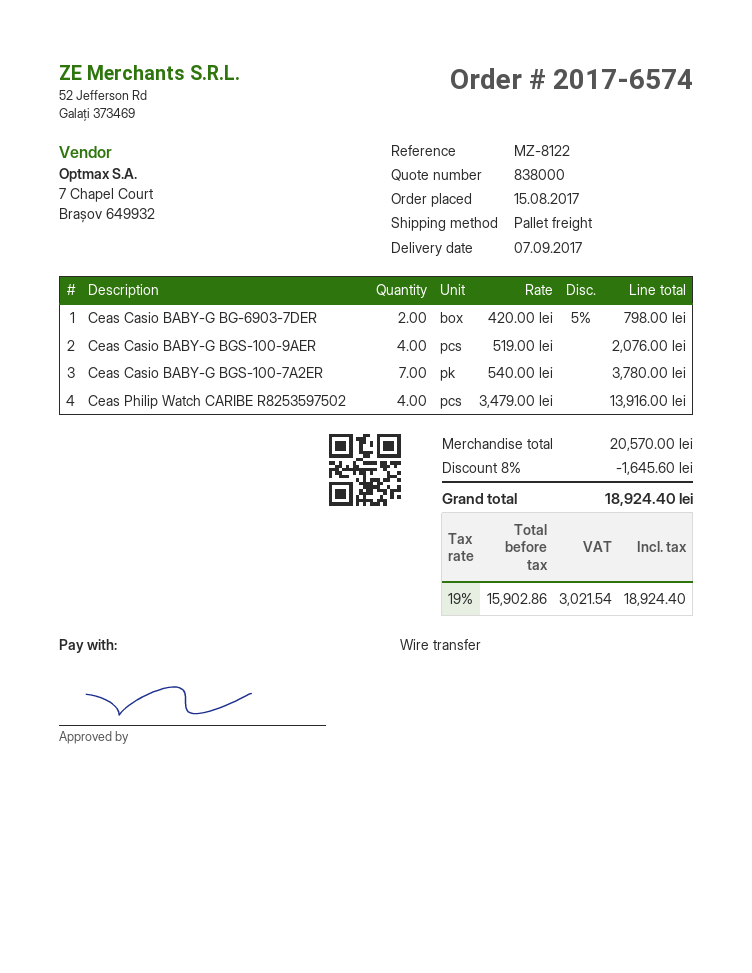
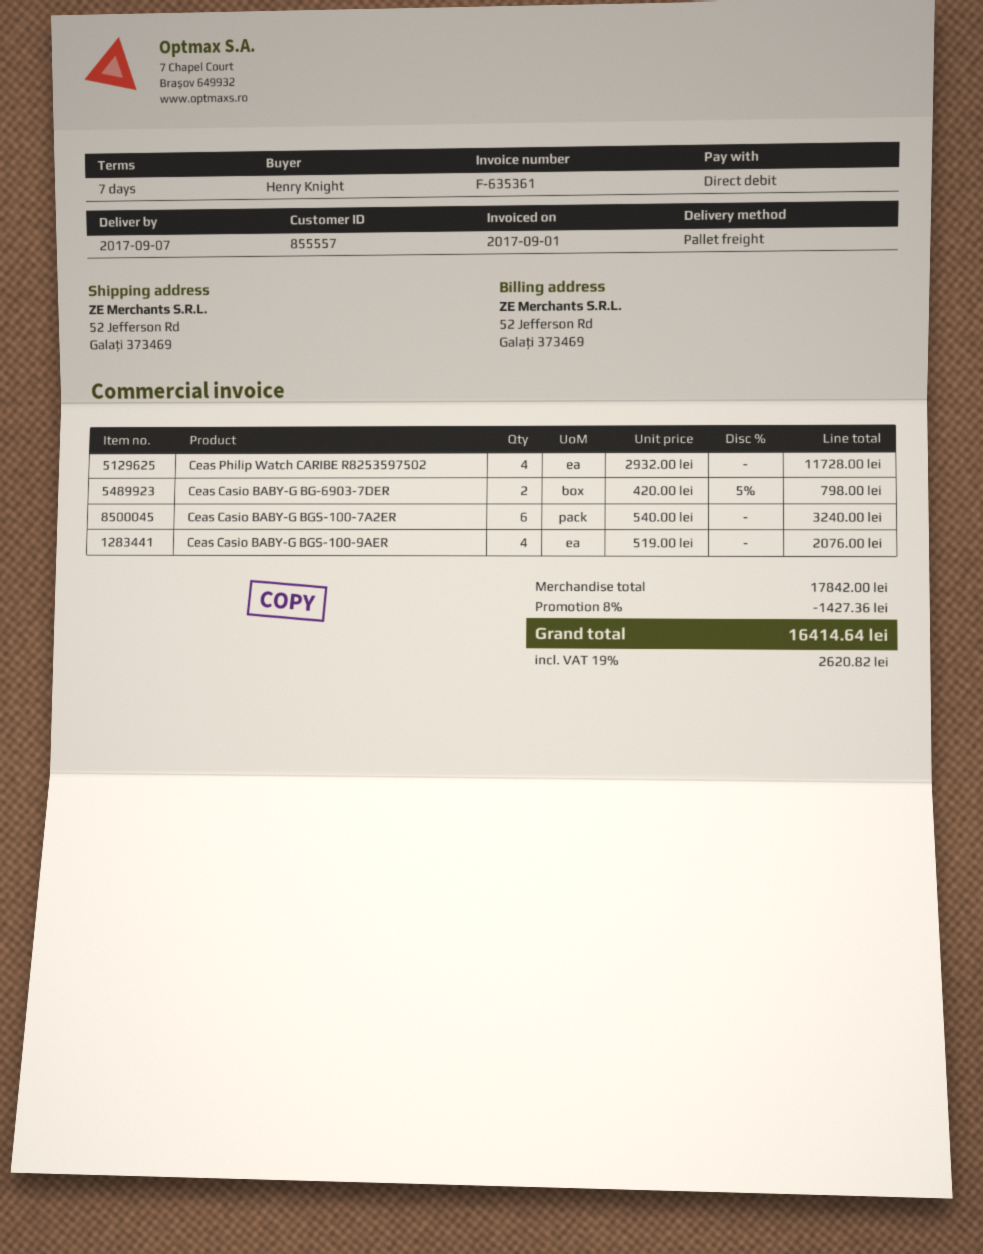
payment method: bank transfer -> direct debit
Ceas Casio BABY-G BGS-100-7A2ER: 7 x 540.00 = 3780.00 -> 6 x 540.00 = 3240.00
Ceas Philip Watch CARIBE R8253597502: 4 x 3479.00 = 13916.00 -> 4 x 2932.00 = 11728.00
subtotal: 20570.00 -> 17842.00
discount: 8% = 1645.60 -> 8% = 1427.36
tax: 19% = 3021.54 -> 19% = 2620.82
total: 18924.40 -> 16414.64

